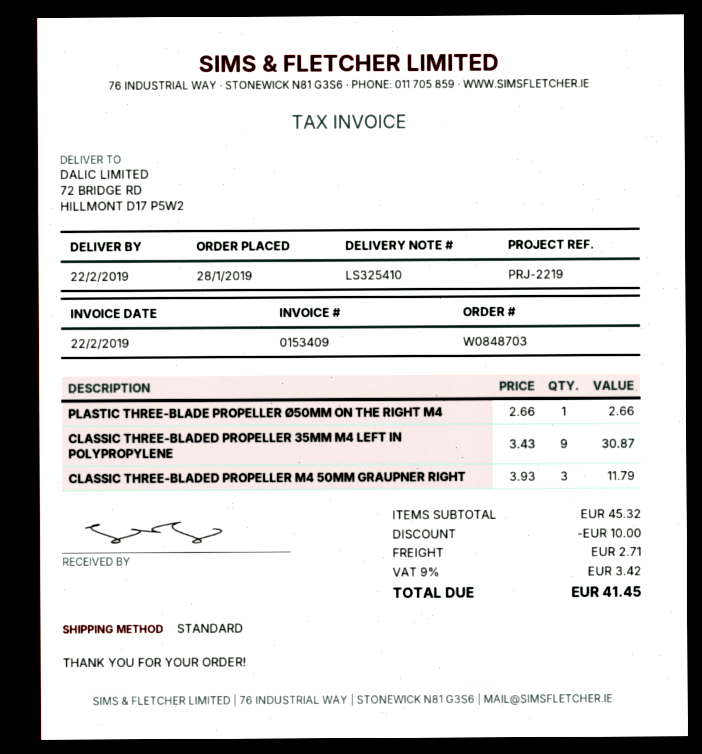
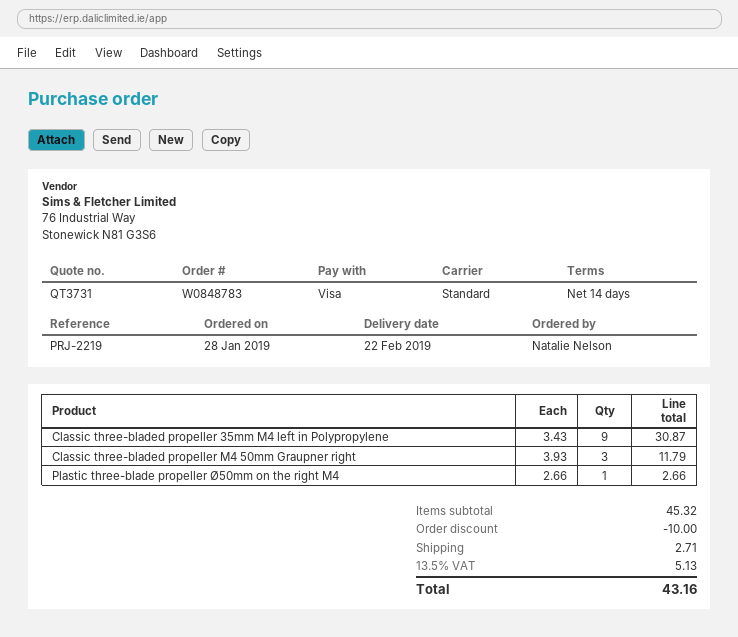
order number: W0848703 -> W0848783
tax: 9% = 3.42 -> 13.5% = 5.13
total: 41.45 -> 43.16

